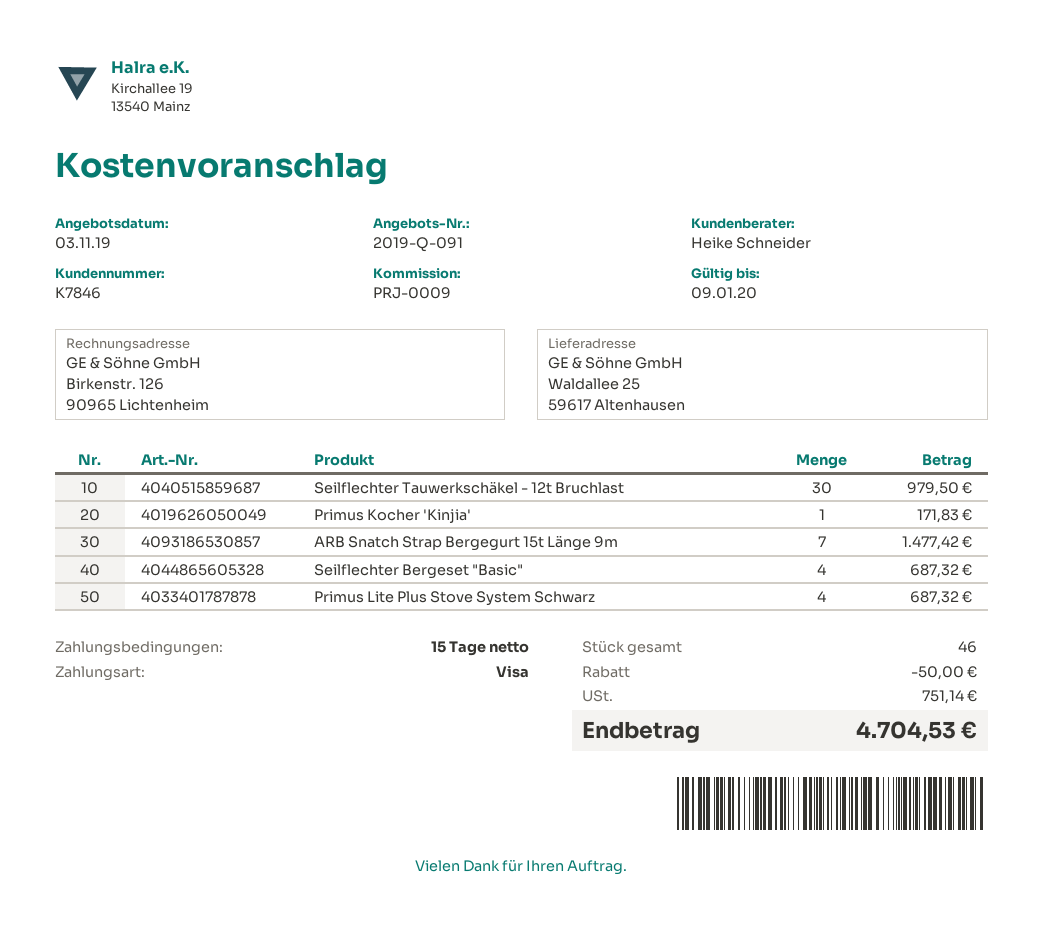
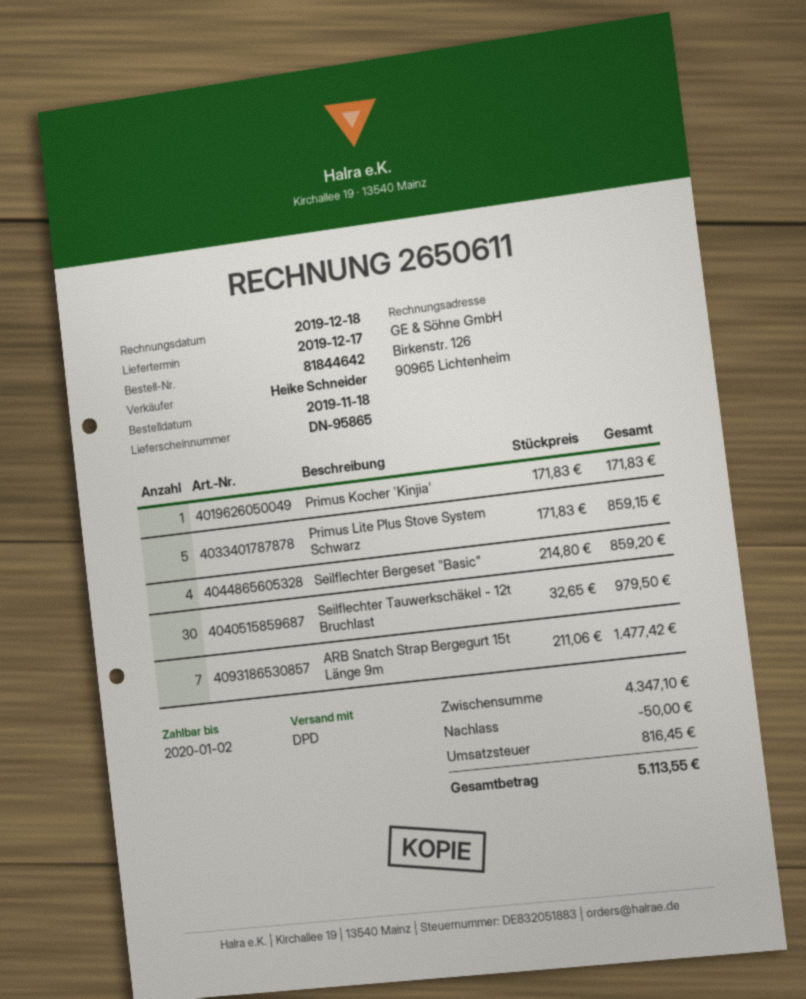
Seilflechter Bergeset "Basic": 4 for 687.32 -> 4 for 859.20
Primus Lite Plus Stove System Schwarz: 4 for 687.32 -> 5 for 859.15
tax: 751.14 -> 816.45
total: 4704.53 -> 5113.55

